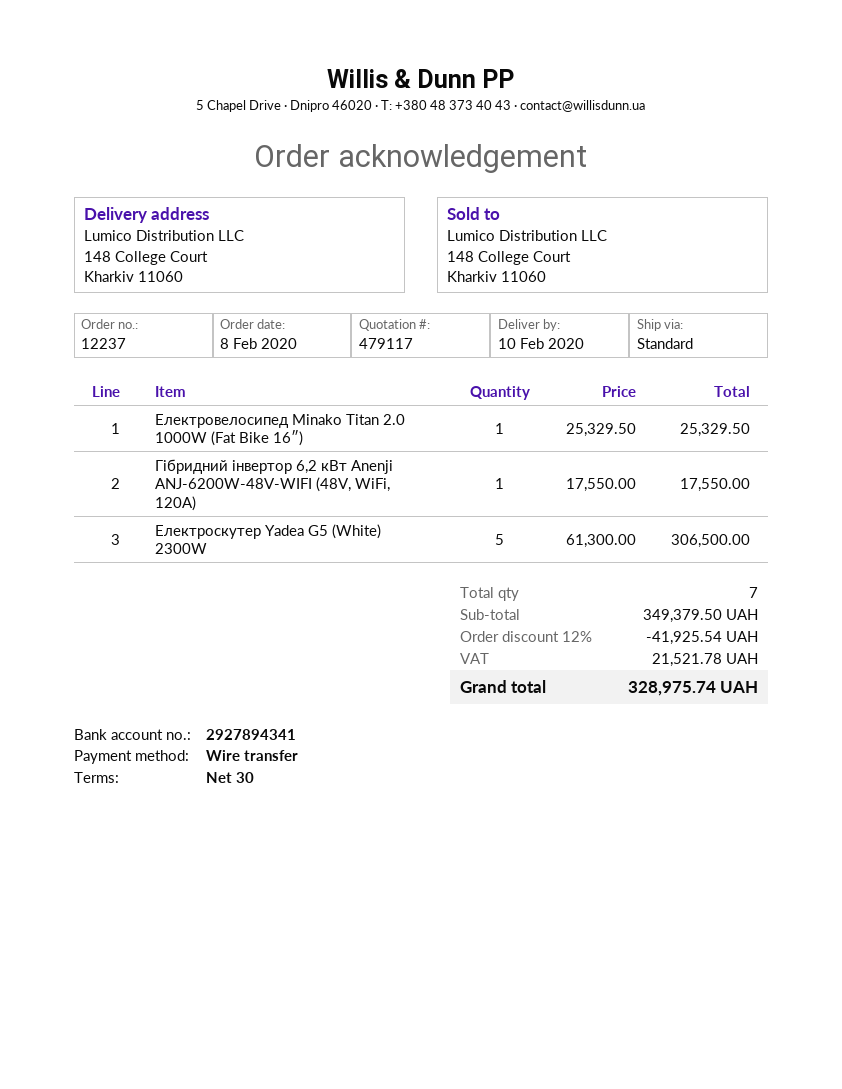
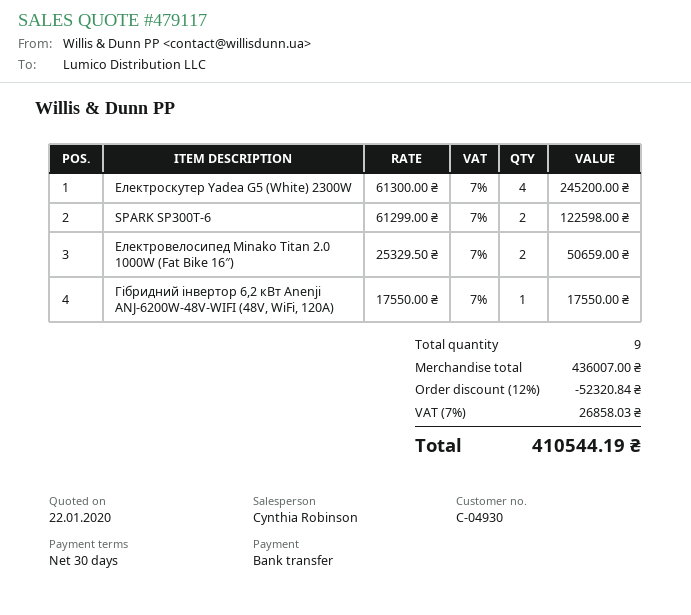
Електровелосипед Minako Titan 2.0 1000W (Fat Bike 16″): 1 x 25329.50 = 25329.50 -> 2 x 25329.50 = 50659.00
Електроскутер Yadea G5 (White) 2300W: 5 x 61300.00 = 306500.00 -> 4 x 61300.00 = 245200.00
SPARK SP300T-6: none -> 2 x 61299.00 = 122598.00
total quantity: 7 -> 9
subtotal: 349379.50 -> 436007.00
discount: 12% = 41925.54 -> 12% = 52320.84
tax: 21521.78 -> 26858.03
total: 328975.74 -> 410544.19

